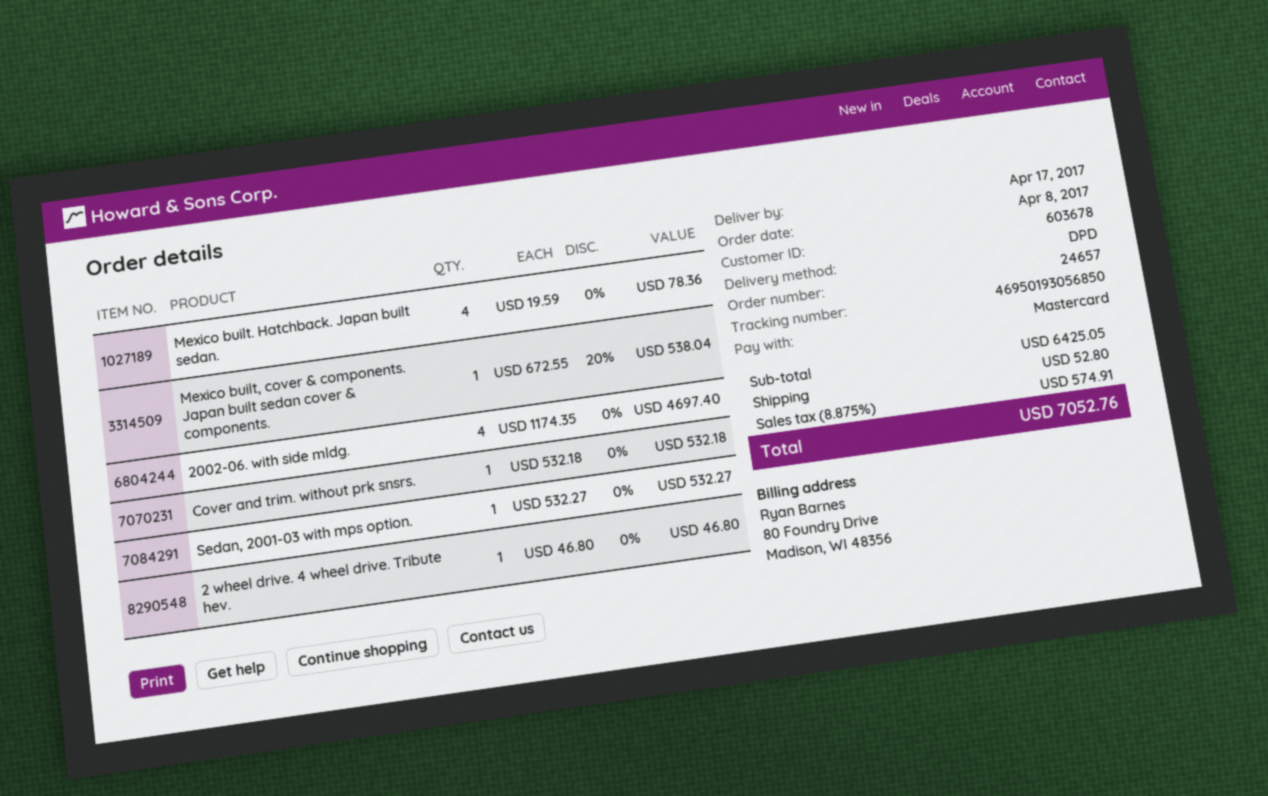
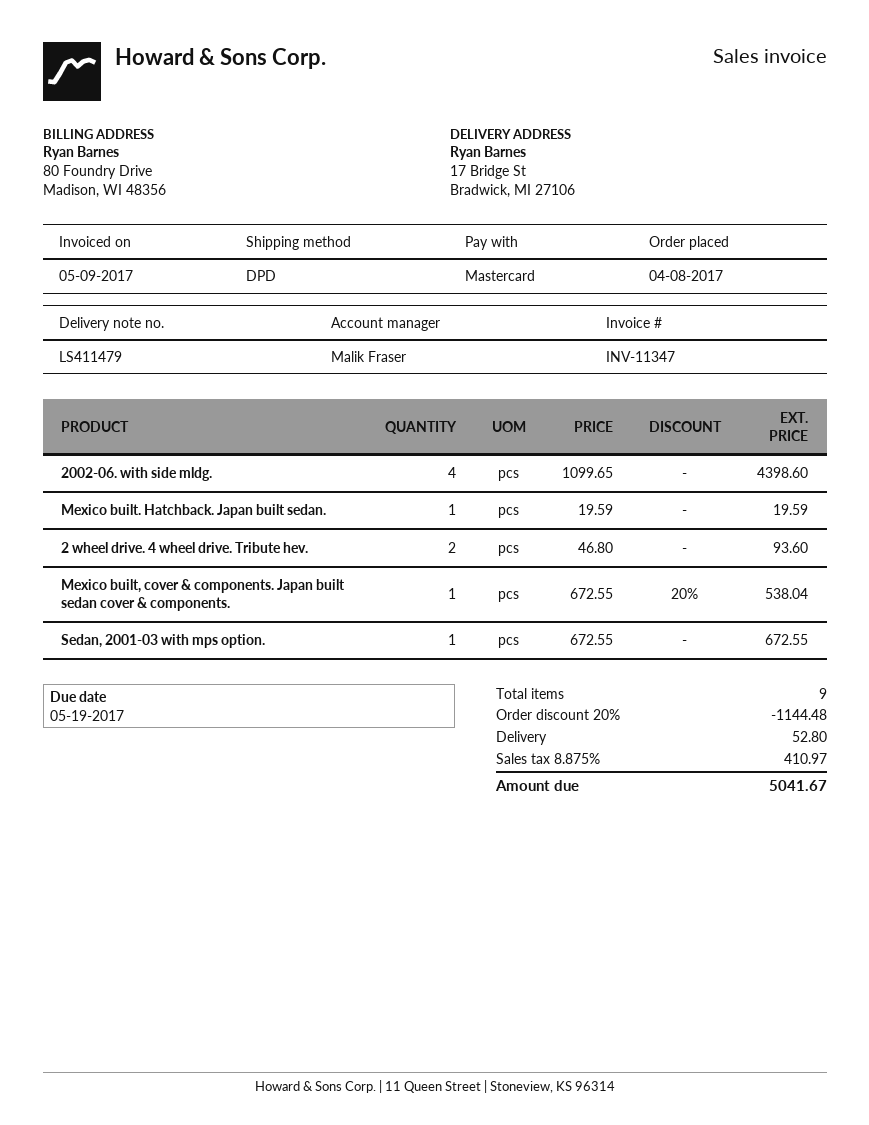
Mexico built. Hatchback. Japan built sedan.: 4 x 19.59 = 78.36 -> 1 x 19.59 = 19.59
2002-06. with side mldg.: 4 x 1174.35 = 4697.40 -> 4 x 1099.65 = 4398.60
Cover and trim. without prk snsrs.: 1 x 532.18 = 532.18 -> none
Sedan, 2001-03 with mps option.: 1 x 532.27 = 532.27 -> 1 x 672.55 = 672.55
2 wheel drive. 4 wheel drive. Tribute hev.: 1 x 46.80 = 46.80 -> 2 x 46.80 = 93.60
discount: none -> 20% = 1144.48
tax: 8.875% = 574.91 -> 8.875% = 410.97
total: 7052.76 -> 5041.67

